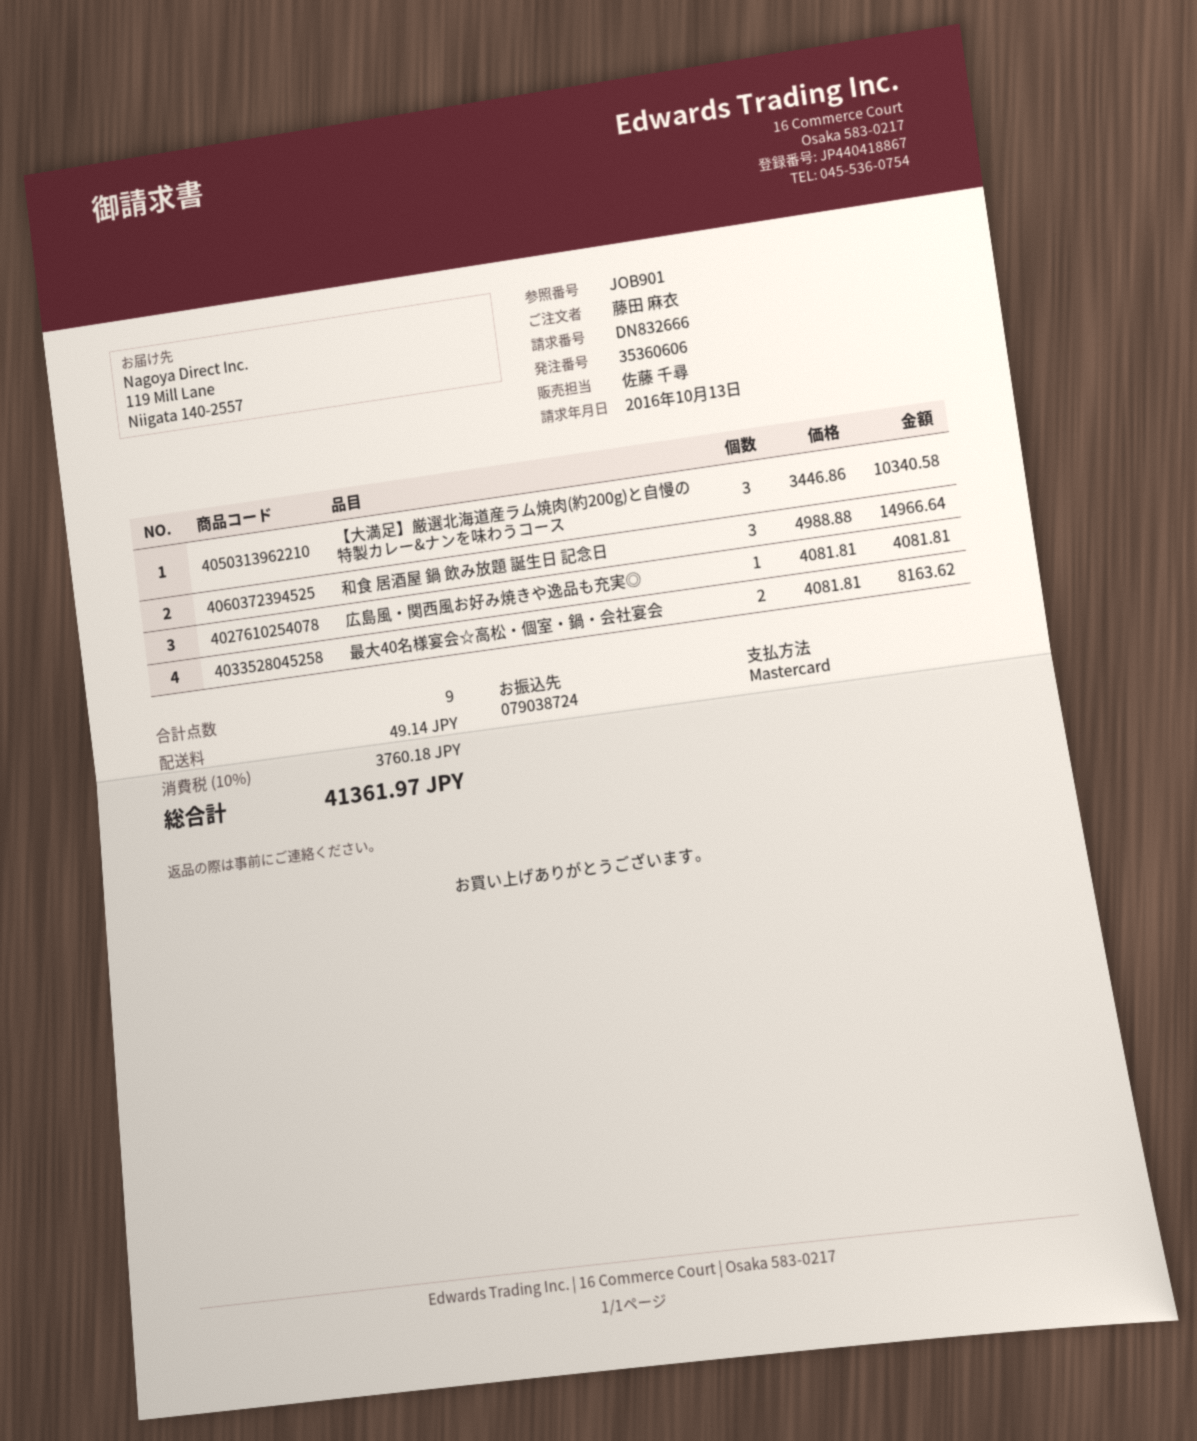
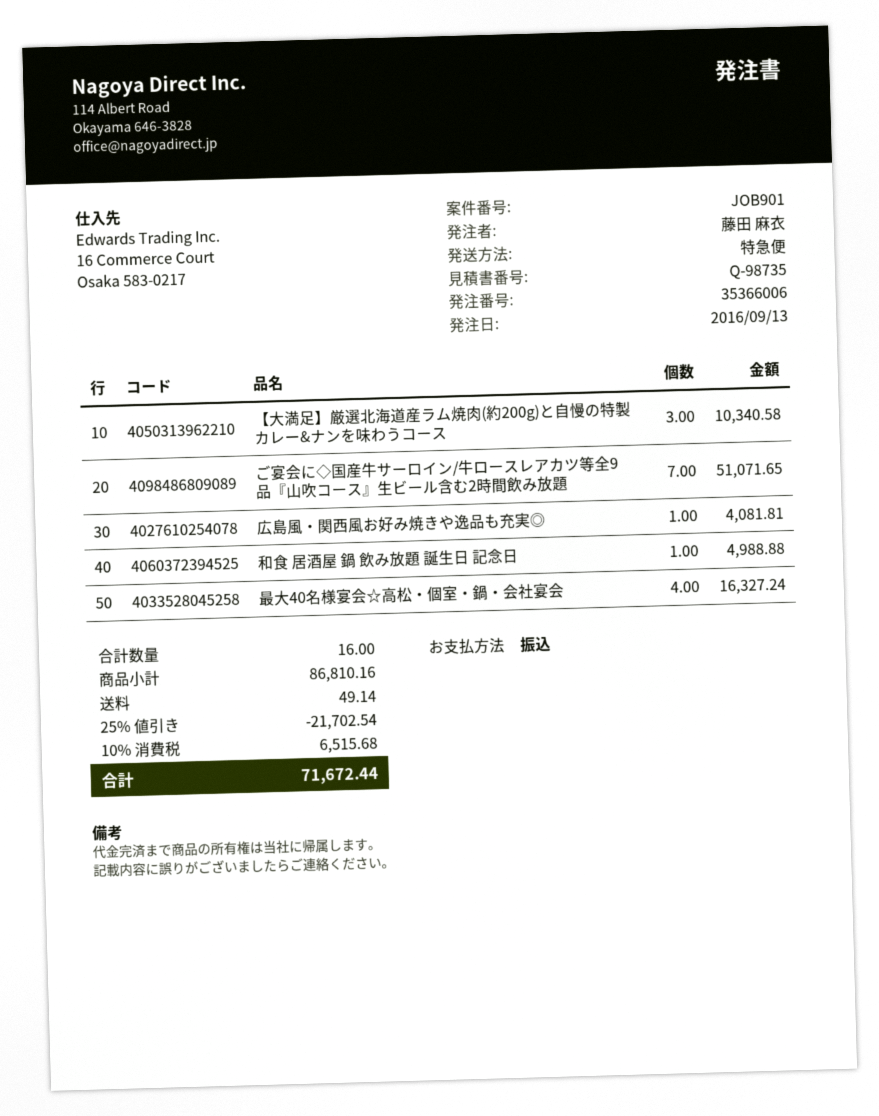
order number: 35360606 -> 35366006
payment method: Mastercard -> bank transfer
和食 居酒屋 鍋 飲み放題 誕生日 記念日: 3 for 14966.64 -> 1 for 4988.88
最大40名様宴会☆高松・個室・鍋・会社宴会: 2 for 8163.62 -> 4 for 16327.24
ご宴会に◇国産牛サーロイン/牛ロースレアカツ等全9品『山吹コース』生ビール含む2時間飲み放題: none -> 7 for 51071.65
total quantity: 9 -> 16
discount: none -> 25% = 21702.54
tax: 10% = 3760.18 -> 10% = 6515.68
total: 41361.97 -> 71672.44

